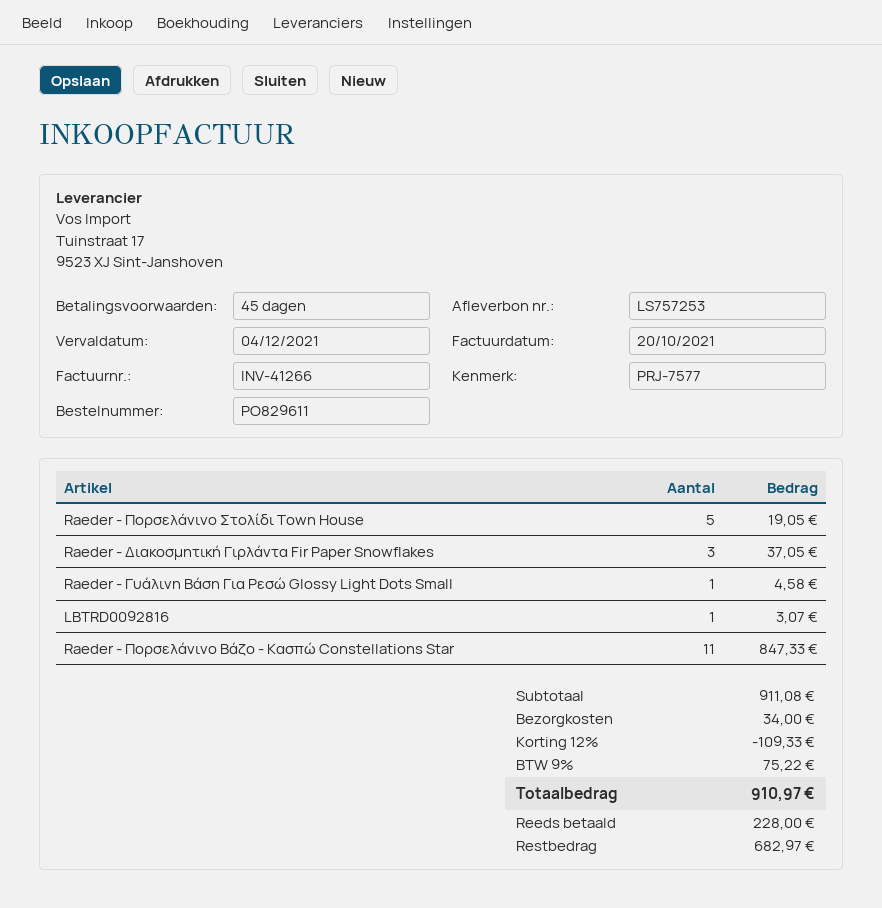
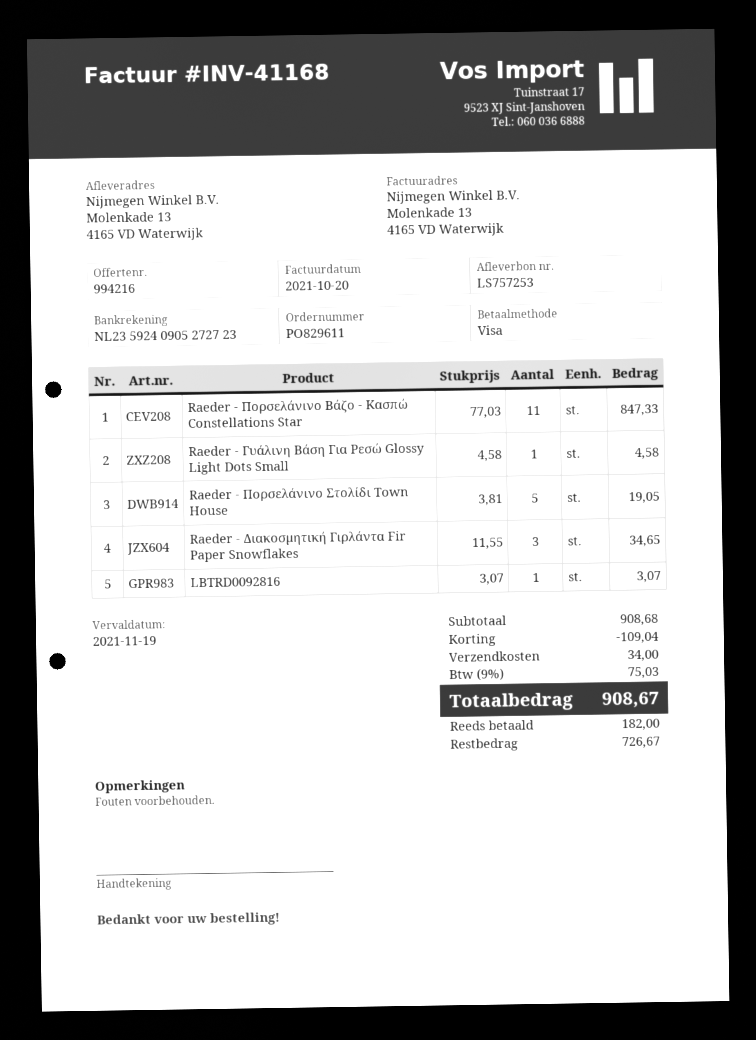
invoice number: INV-41266 -> INV-41168
due date: 2021-12-04 -> 2021-11-19
Raeder - Διακοσμητική Γιρλάντα Fir Paper Snowflakes: 3 for 37.05 -> 3 for 34.65
subtotal: 911.08 -> 908.68
discount: 109.33 -> 109.04
tax: 9% = 75.22 -> 9% = 75.03
total: 910.97 -> 908.67
deposit: 228.00 -> 182.00
balance: 682.97 -> 726.67

